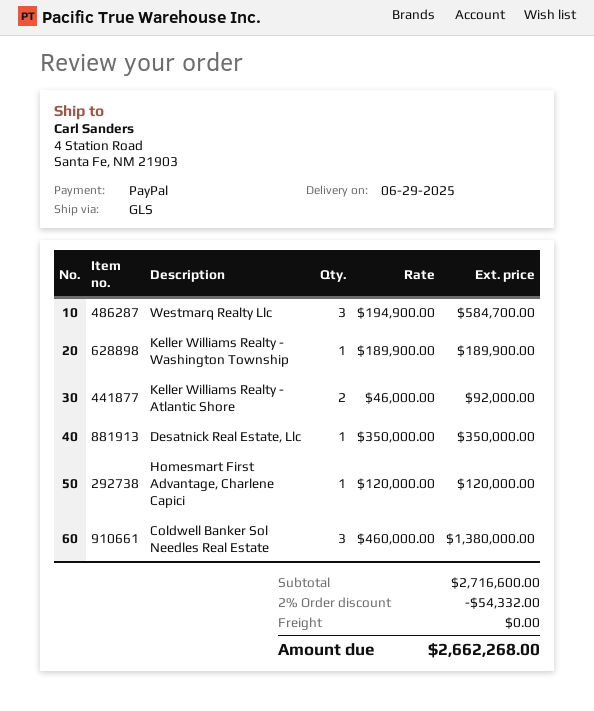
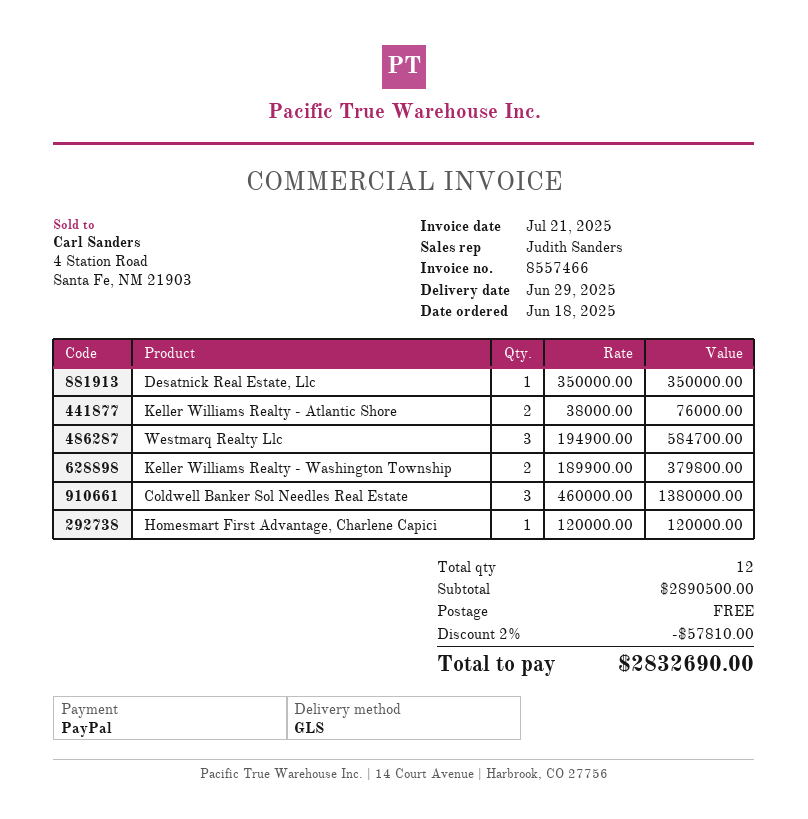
Keller Williams Realty - Washington Township: 1 x 189900.00 = 189900.00 -> 2 x 189900.00 = 379800.00
Keller Williams Realty - Atlantic Shore: 2 x 46000.00 = 92000.00 -> 2 x 38000.00 = 76000.00
subtotal: 2716600.00 -> 2890500.00
discount: 2% = 54332.00 -> 2% = 57810.00
total: 2662268.00 -> 2832690.00

